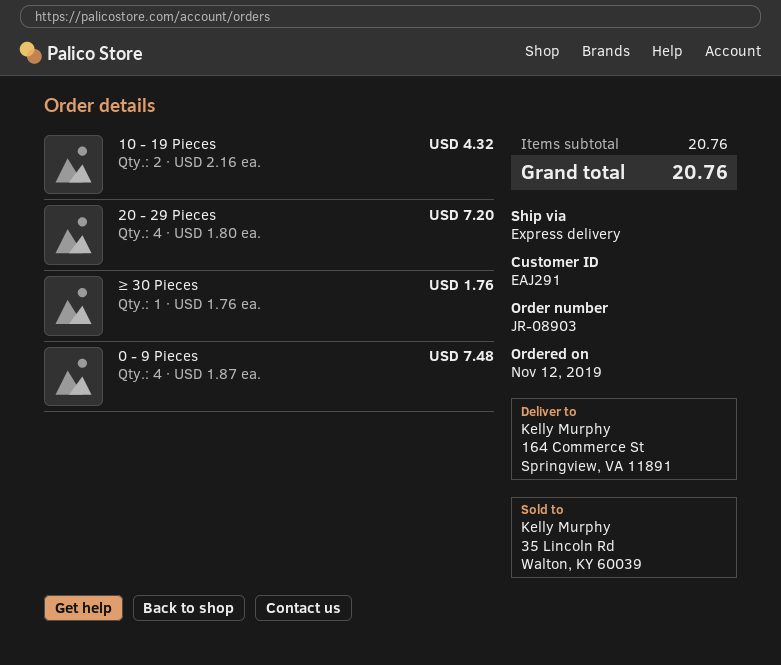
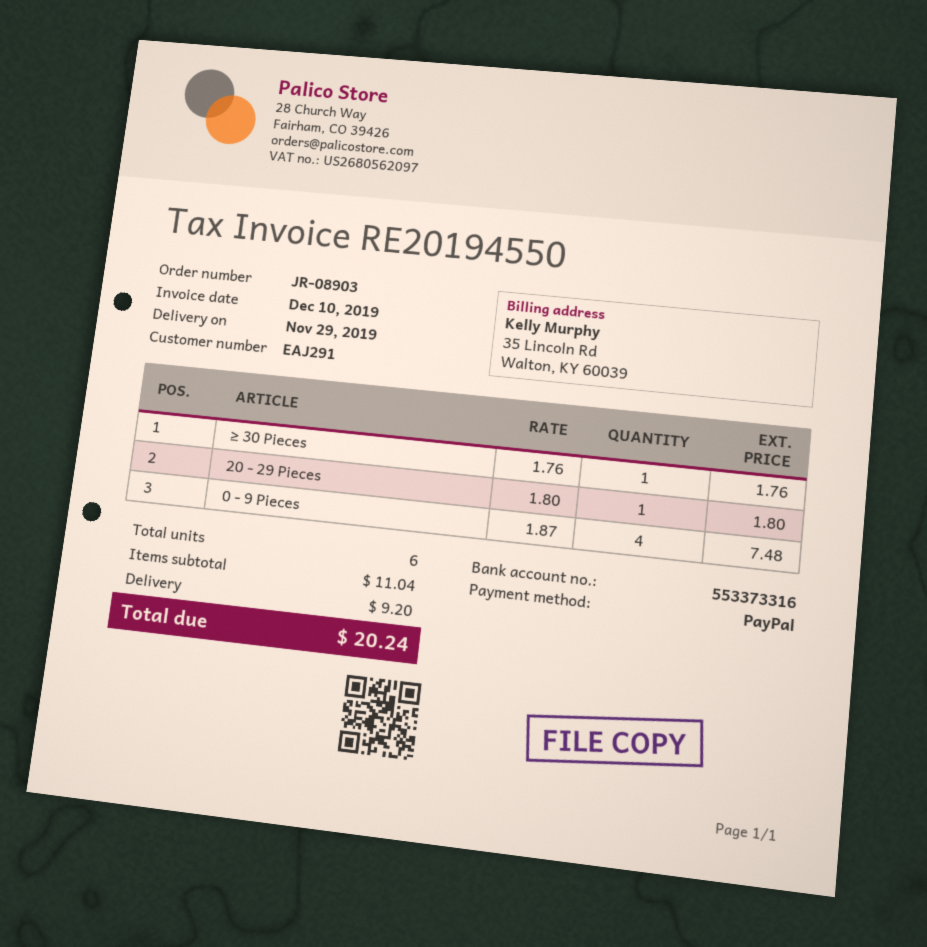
10 - 19 Pieces: 2 x 2.16 = 4.32 -> none
20 - 29 Pieces: 4 x 1.80 = 7.20 -> 1 x 1.80 = 1.80
subtotal: 20.76 -> 11.04
shipping: none -> 9.20
total: 20.76 -> 20.24

